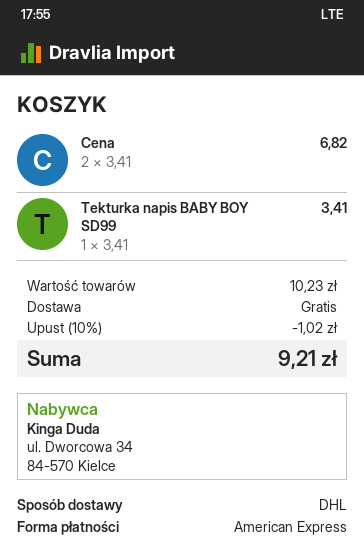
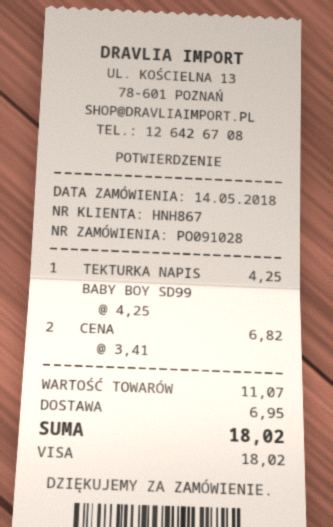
payment method: American Express -> Visa
Tekturka napis BABY BOY SD99: 1 x 3.41 = 3.41 -> 1 x 4.25 = 4.25
subtotal: 10.23 -> 11.07
discount: 10% = 1.02 -> none
shipping: 0.00 -> 6.95
total: 9.21 -> 18.02

